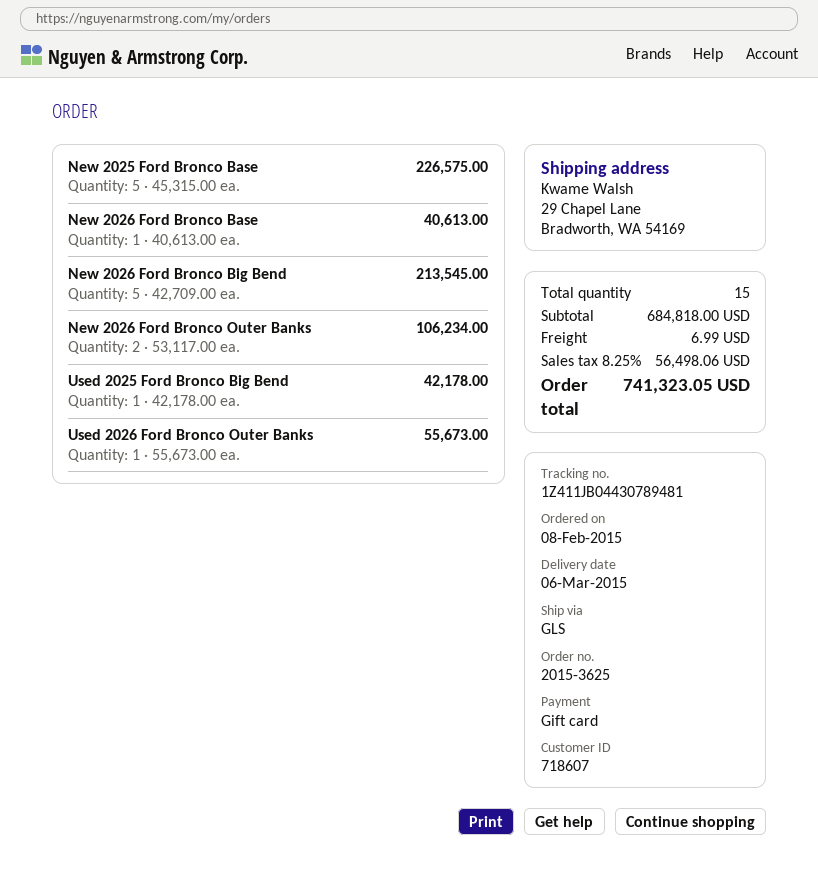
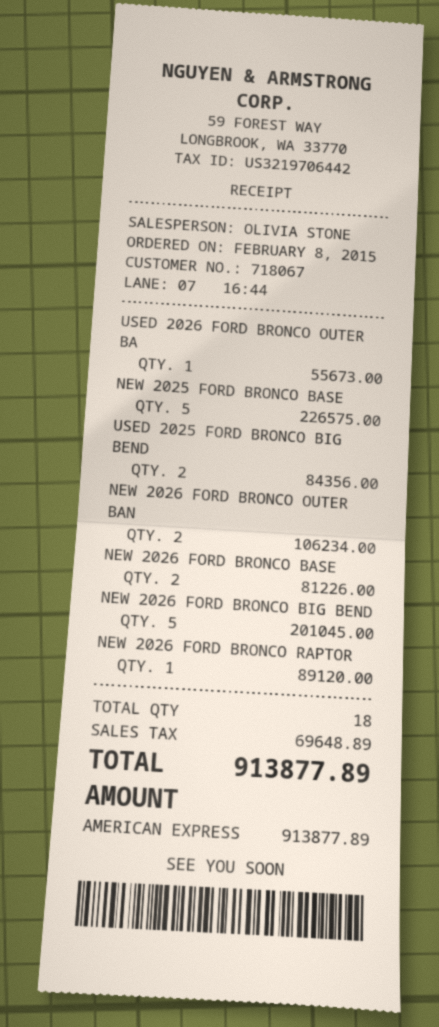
customer number: 718607 -> 718067
payment method: gift card -> American Express
New 2026 Ford Bronco Base: 1 for 40613.00 -> 2 for 81226.00
New 2026 Ford Bronco Big Bend: 5 for 213545.00 -> 5 for 201045.00
Used 2025 Ford Bronco Big Bend: 1 for 42178.00 -> 2 for 84356.00
NEW 2026 FORD BRONCO RAPTOR: none -> 1 for 89120.00
total quantity: 15 -> 18
shipping: 6.99 -> none
tax: 56498.06 -> 69648.89
total: 741323.05 -> 913877.89

